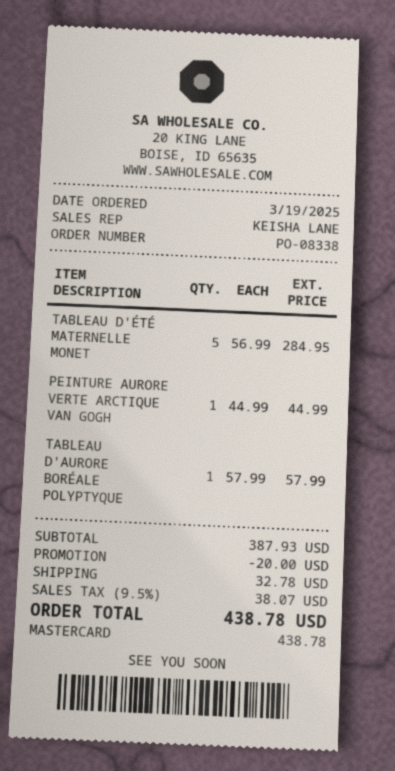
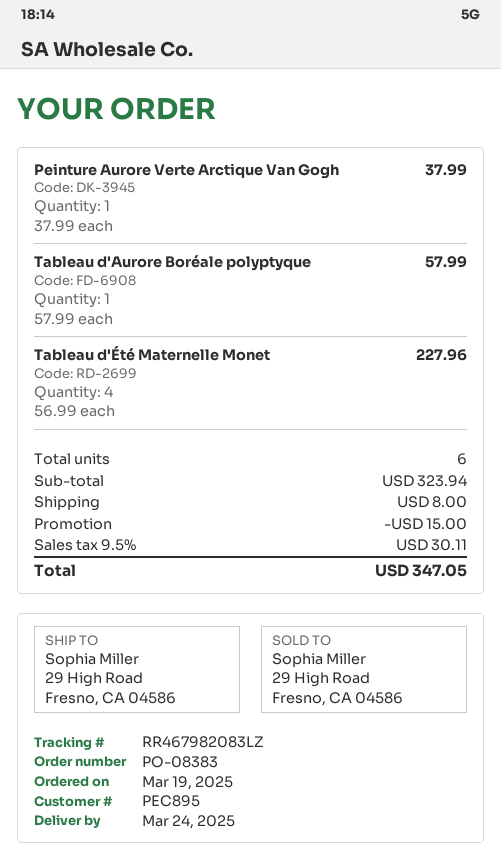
order number: PO-08338 -> PO-08383
TABLEAU D'ÉTÉ MATERNELLE MONET: 5 x 56.99 = 284.95 -> 4 x 56.99 = 227.96
PEINTURE AURORE VERTE ARCTIQUE VAN GOGH: 1 x 44.99 = 44.99 -> 1 x 37.99 = 37.99
subtotal: 387.93 -> 323.94
discount: 20.00 -> 15.00
shipping: 32.78 -> 8.00
tax: 9.5% = 38.07 -> 9.5% = 30.11
total: 438.78 -> 347.05

